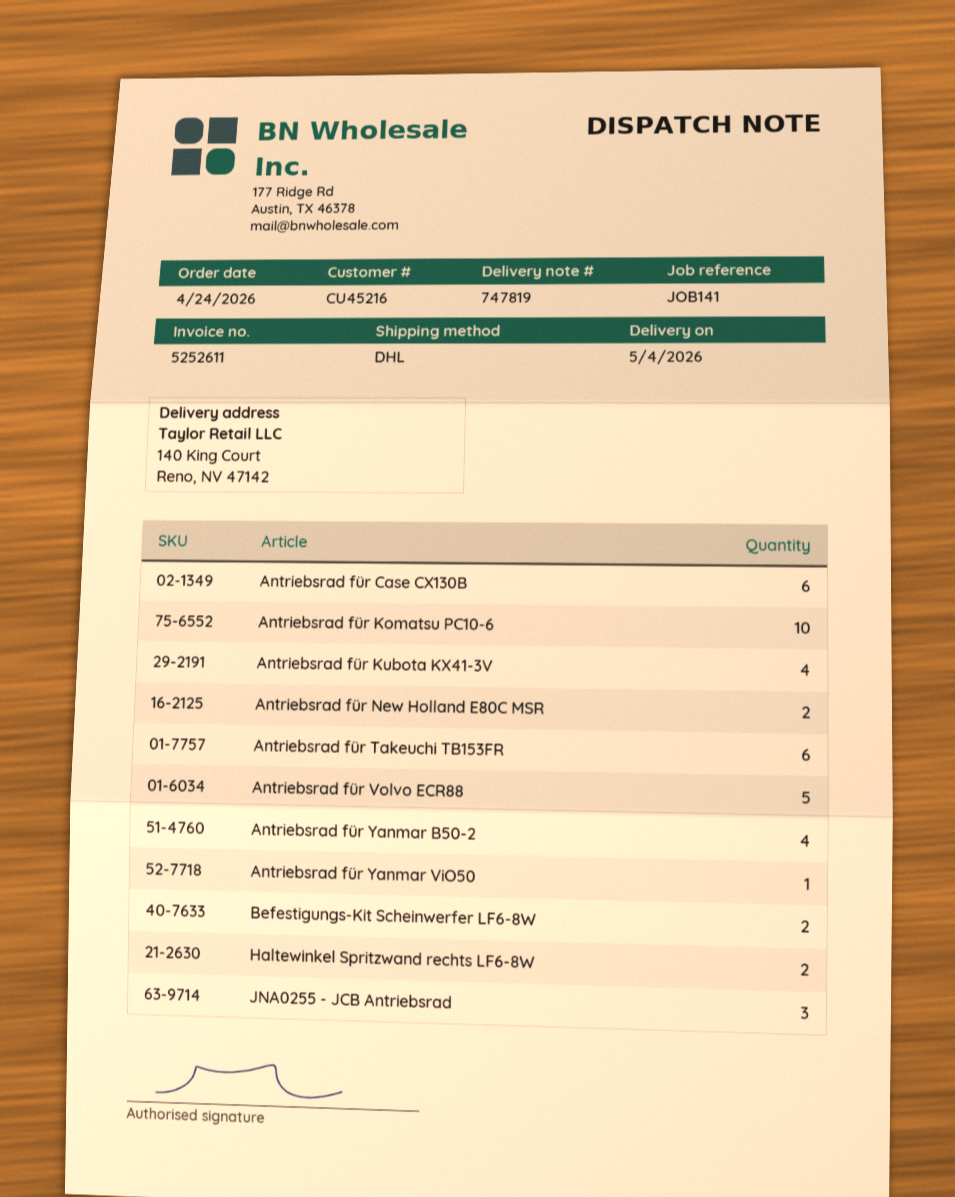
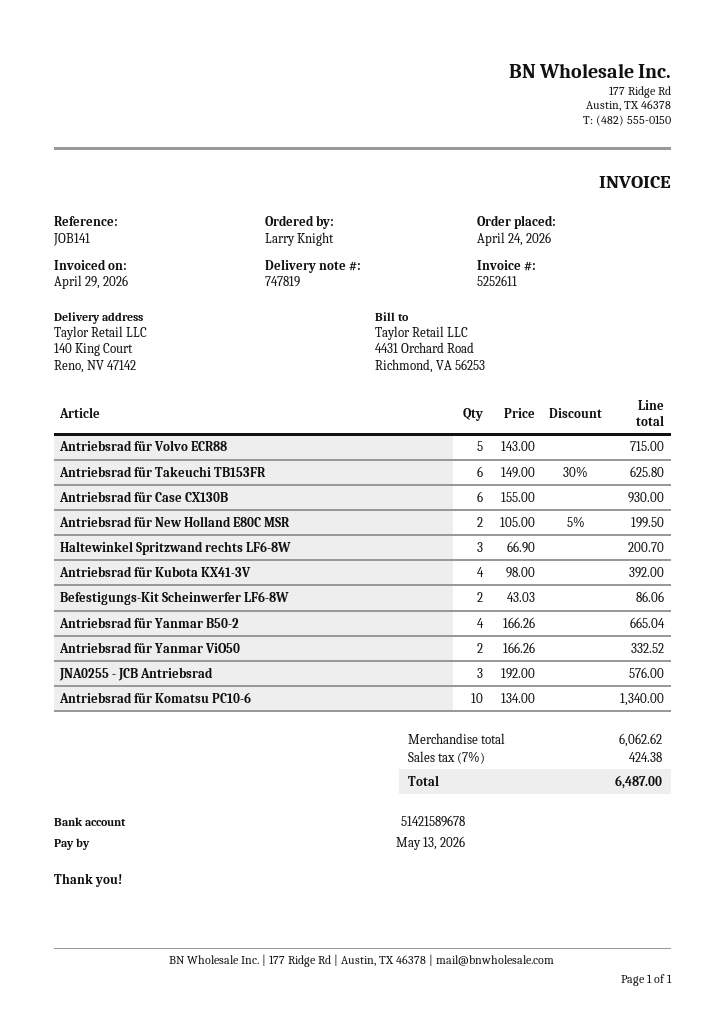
Antriebsrad für Yanmar ViO50: 1 -> 2
Haltewinkel Spritzwand rechts LF6-8W: 2 -> 3

